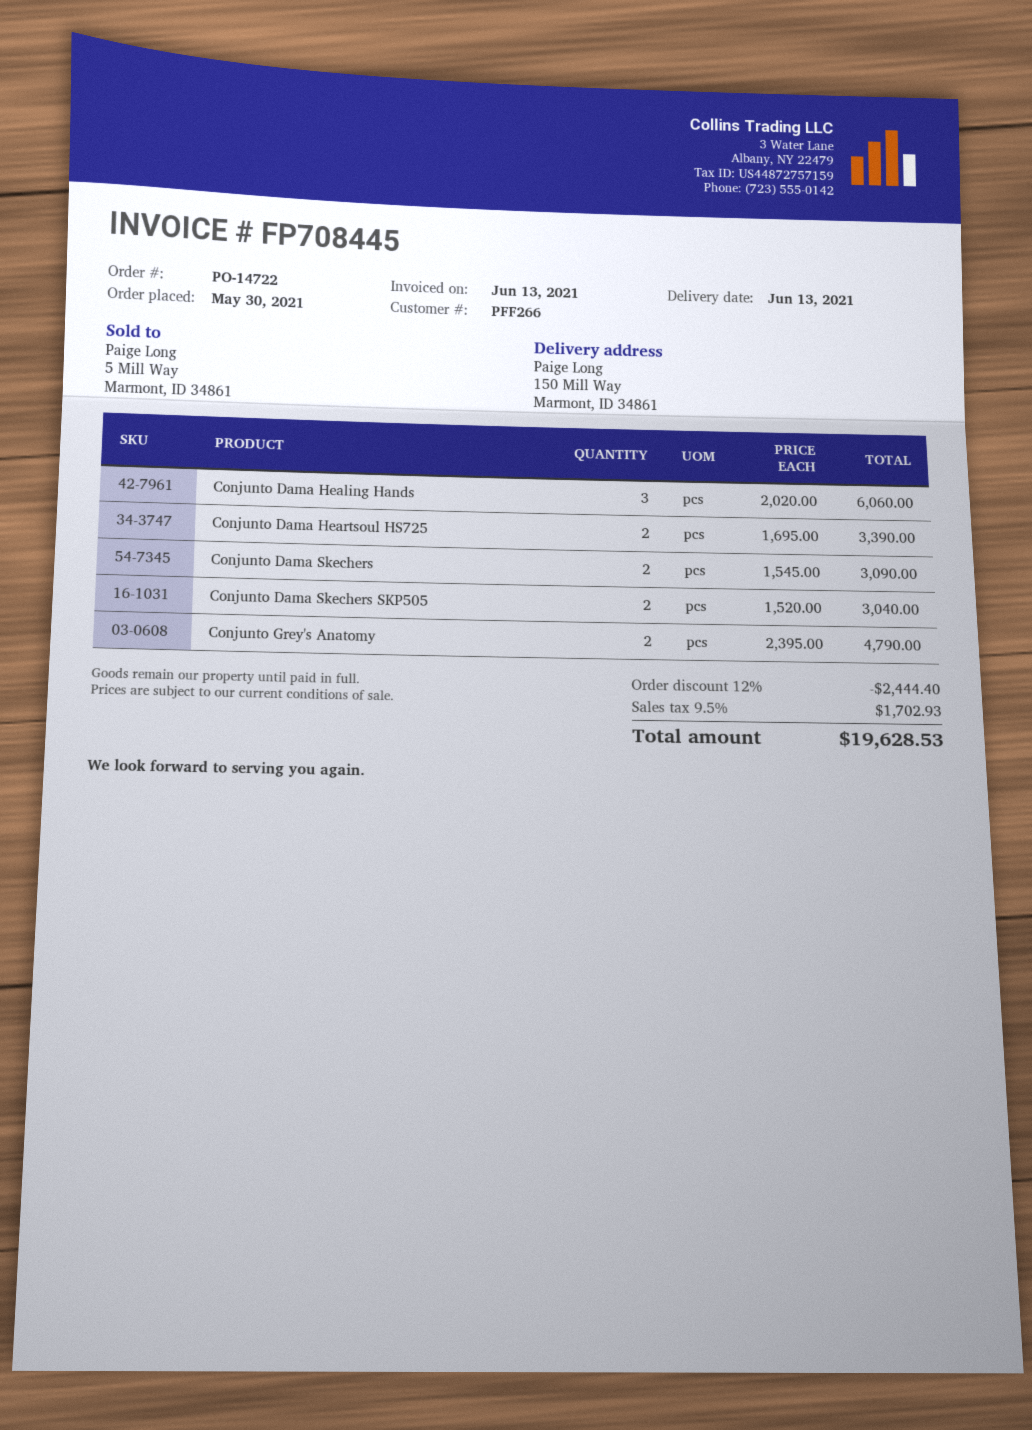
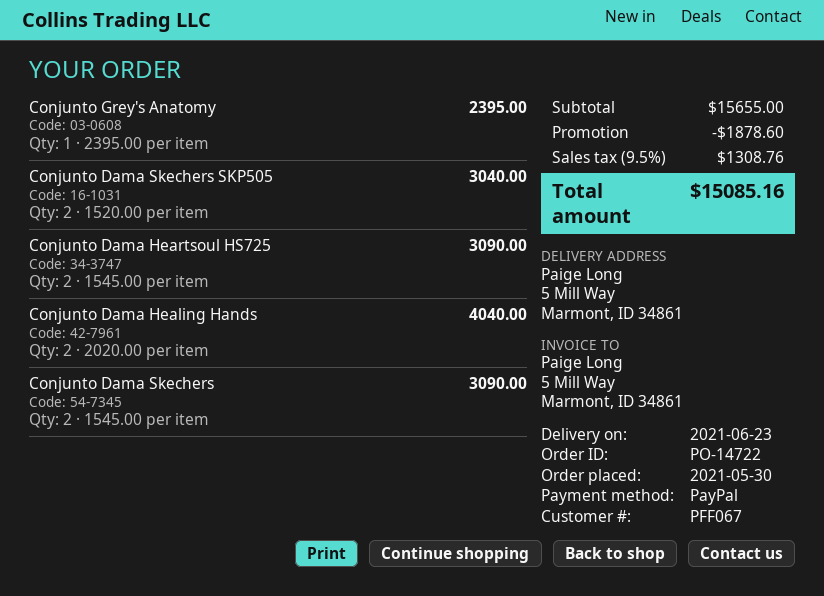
delivery date: 2021-06-13 -> 2021-06-23
customer number: PFF266 -> PFF067
ship to: 150 Mill Way, Marmont, ID 34861 -> 5 Mill Way, Marmont, ID 34861
Conjunto Dama Healing Hands: 3 x 2020.00 = 6060.00 -> 2 x 2020.00 = 4040.00
Conjunto Dama Heartsoul HS725: 2 x 1695.00 = 3390.00 -> 2 x 1545.00 = 3090.00
Conjunto Grey's Anatomy: 2 x 2395.00 = 4790.00 -> 1 x 2395.00 = 2395.00
discount: 2444.40 -> 1878.60
tax: 9.5% = 1702.93 -> 9.5% = 1308.76
total: 19628.53 -> 15085.16

